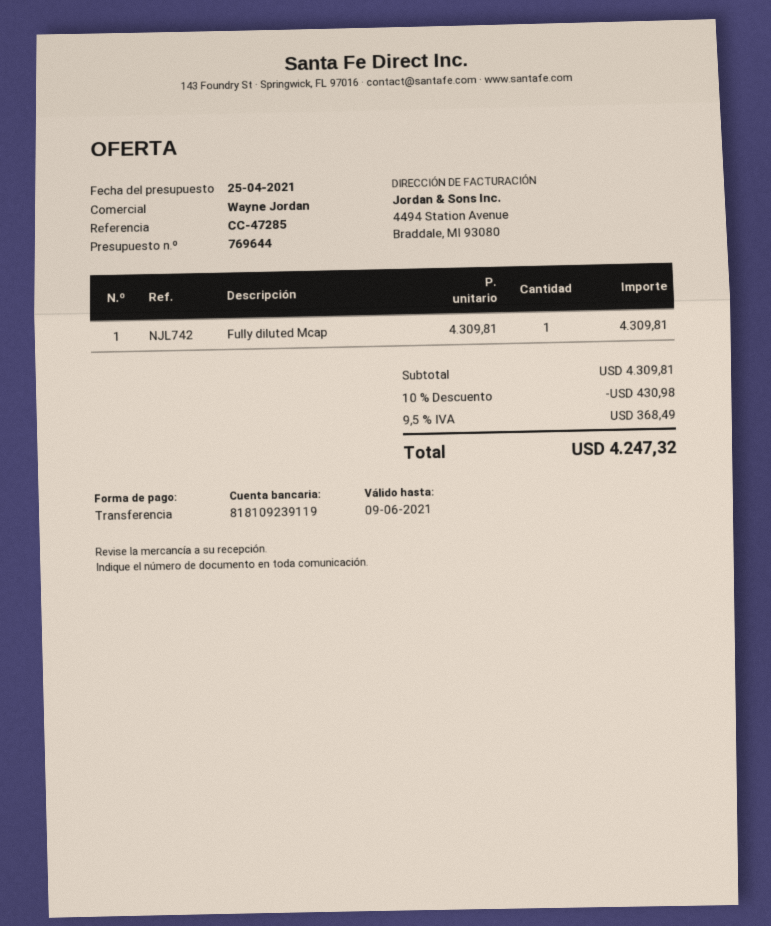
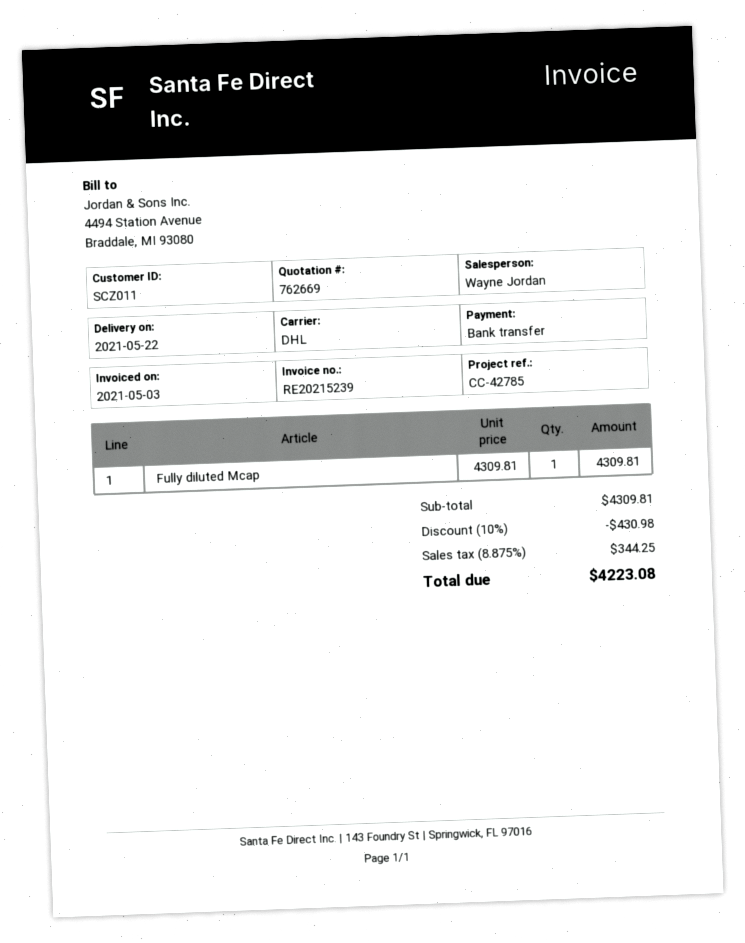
quote number: 769644 -> 762669
reference: CC-47285 -> CC-42785
tax: 9.5% = 368.49 -> 8.875% = 344.25
total: 4247.32 -> 4223.08

